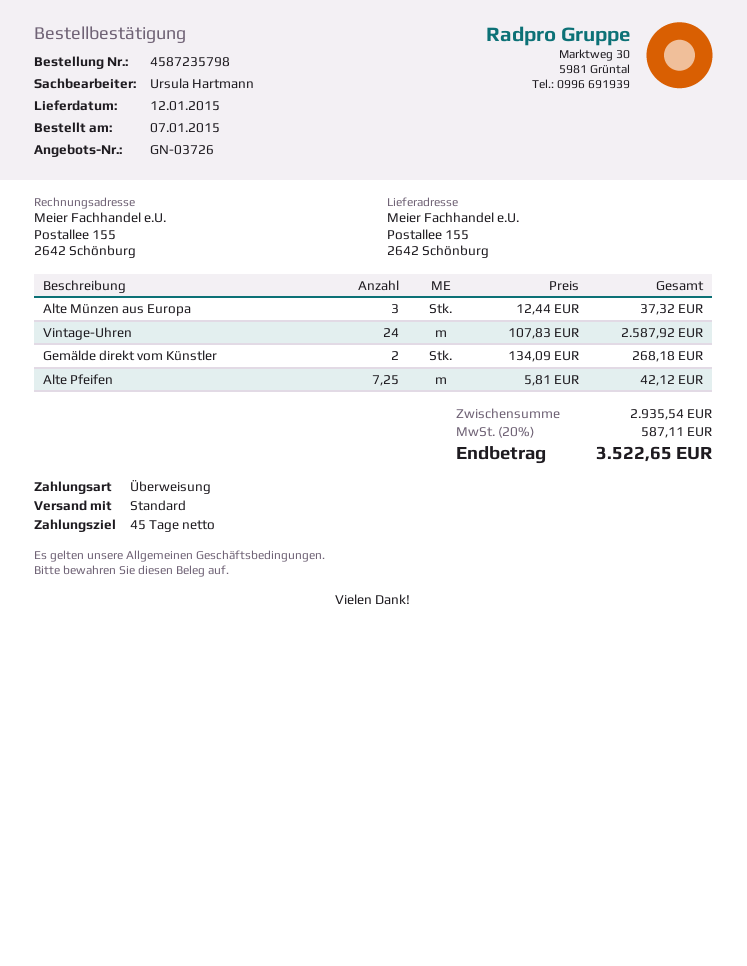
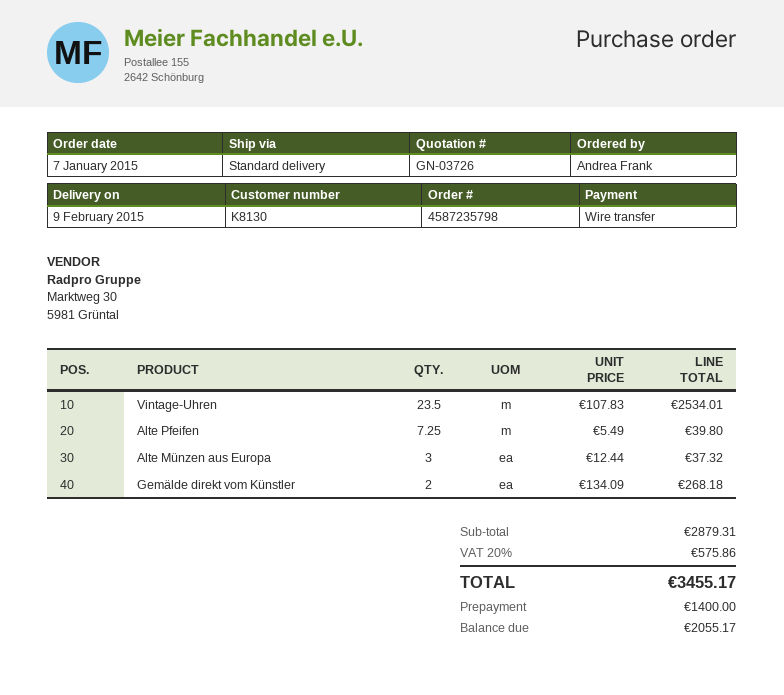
delivery date: 2015-01-12 -> 2015-02-09
Vintage-Uhren: 24 x 107.83 = 2587.92 -> 23.5 x 107.83 = 2534.01
Alte Pfeifen: 7.25 x 5.81 = 42.12 -> 7.25 x 5.49 = 39.80
subtotal: 2935.54 -> 2879.31
tax: 20% = 587.11 -> 20% = 575.86
total: 3522.65 -> 3455.17

